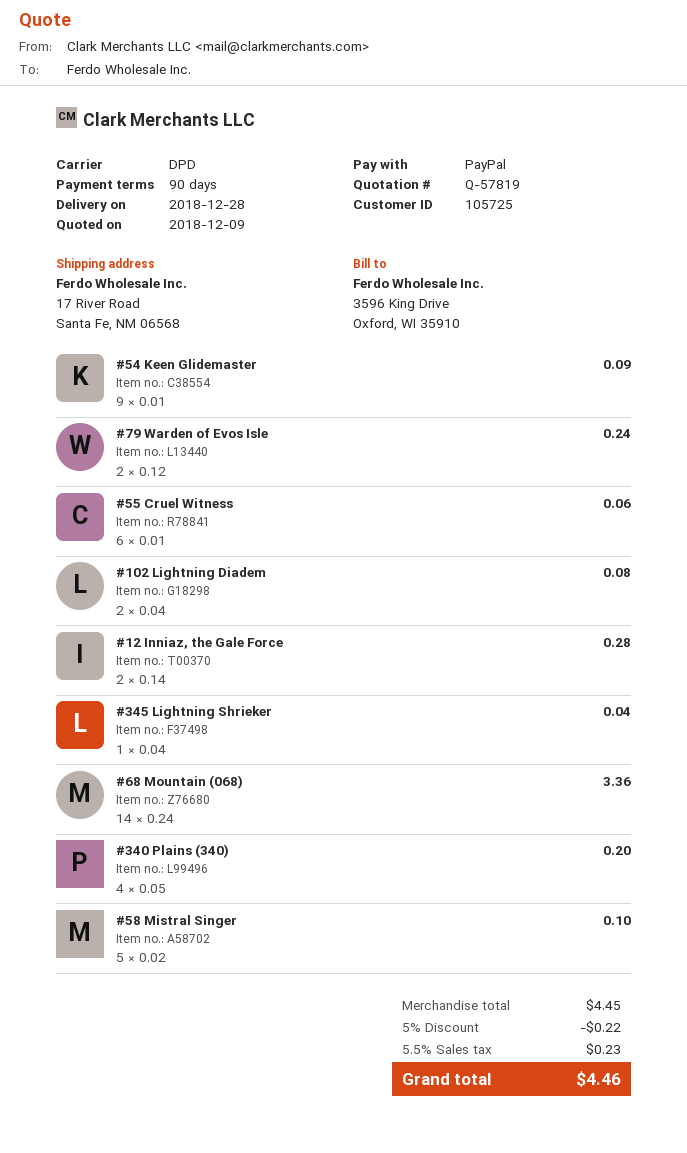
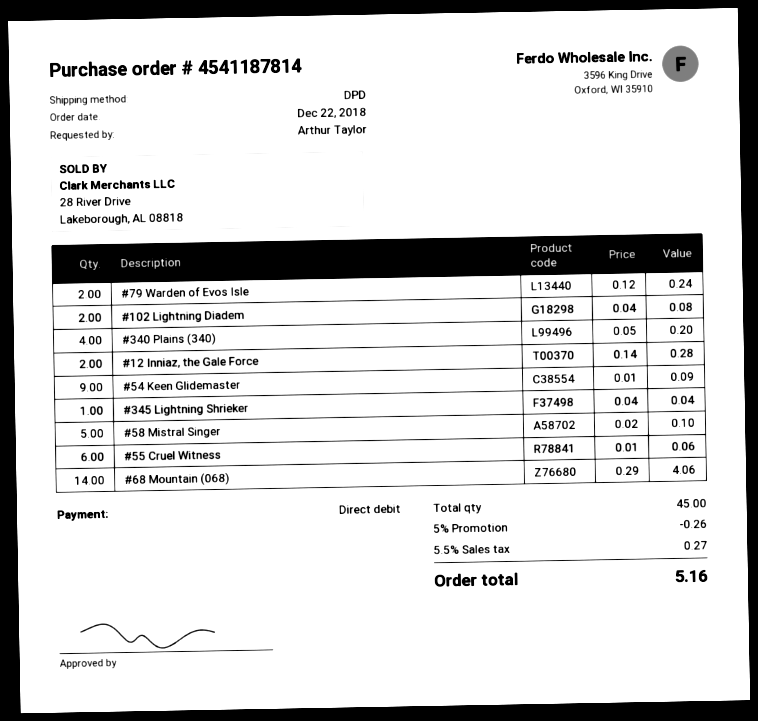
payment method: PayPal -> direct debit
#68 Mountain (068): 14 x 0.24 = 3.36 -> 14 x 0.29 = 4.06
discount: 5% = 0.22 -> 5% = 0.26
tax: 5.5% = 0.23 -> 5.5% = 0.27
total: 4.46 -> 5.16

